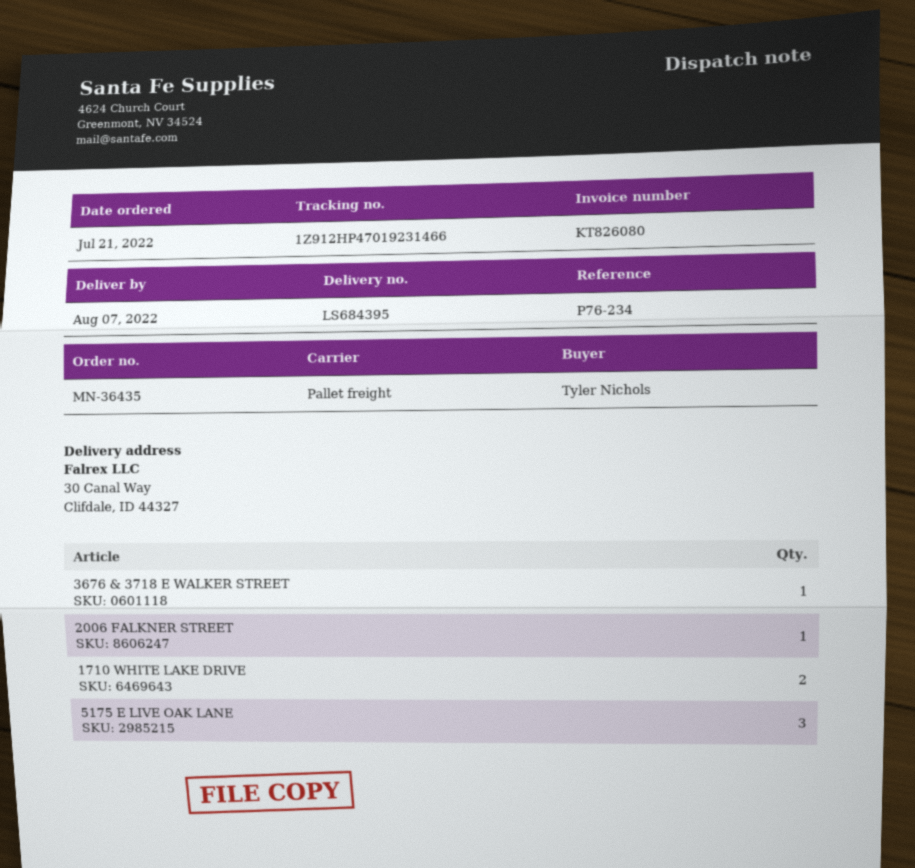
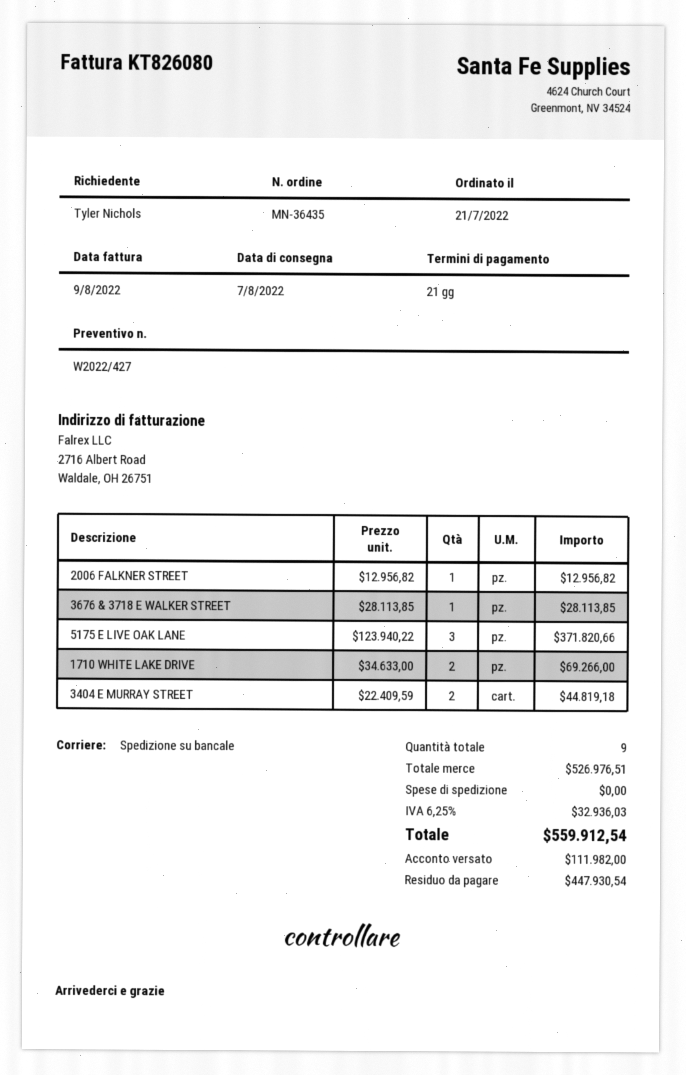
3404 E MURRAY STREET: none -> 2

